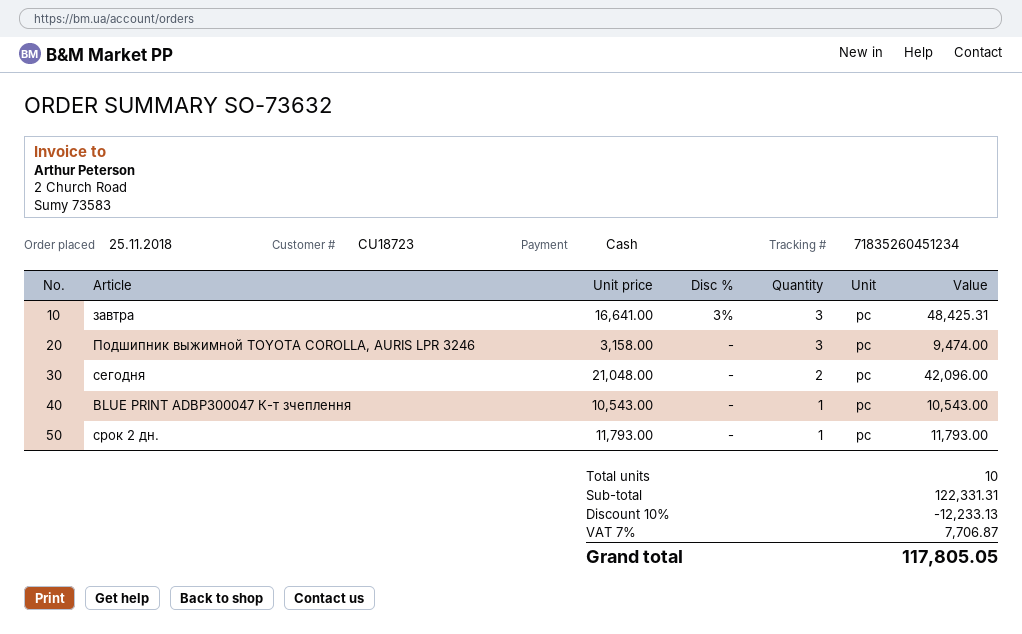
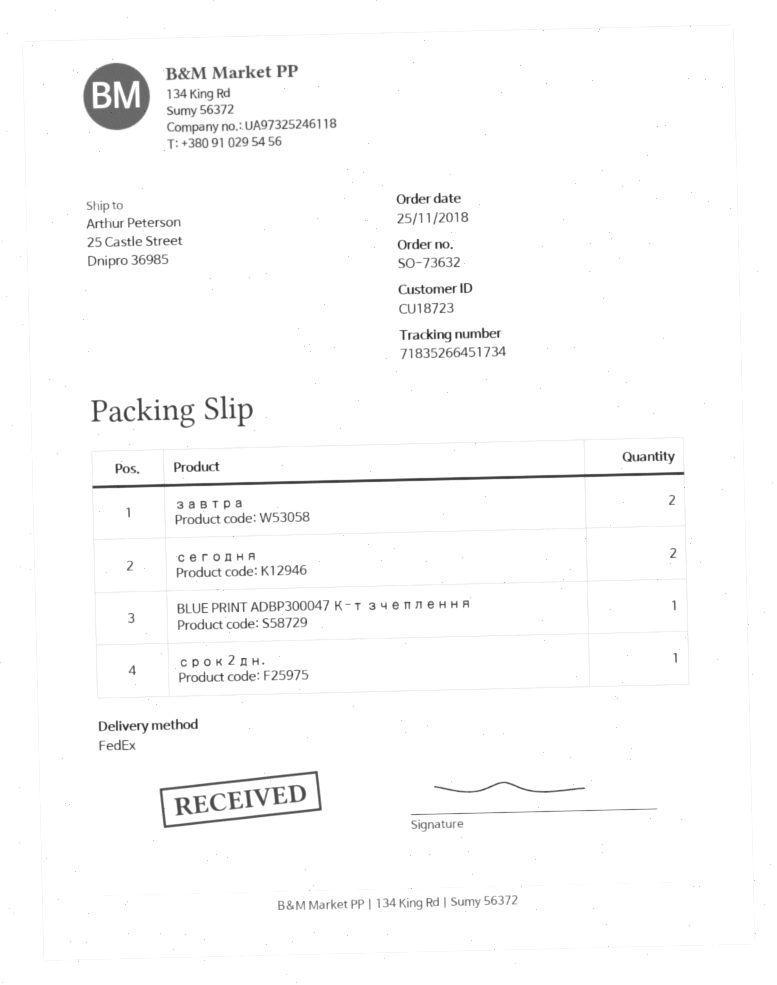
tracking number: 71835260451234 -> 71835266451734
завтра: 3 -> 2
Подшипник выжимной TOYOTA COROLLA, AURIS LPR 3246: 3 -> none

